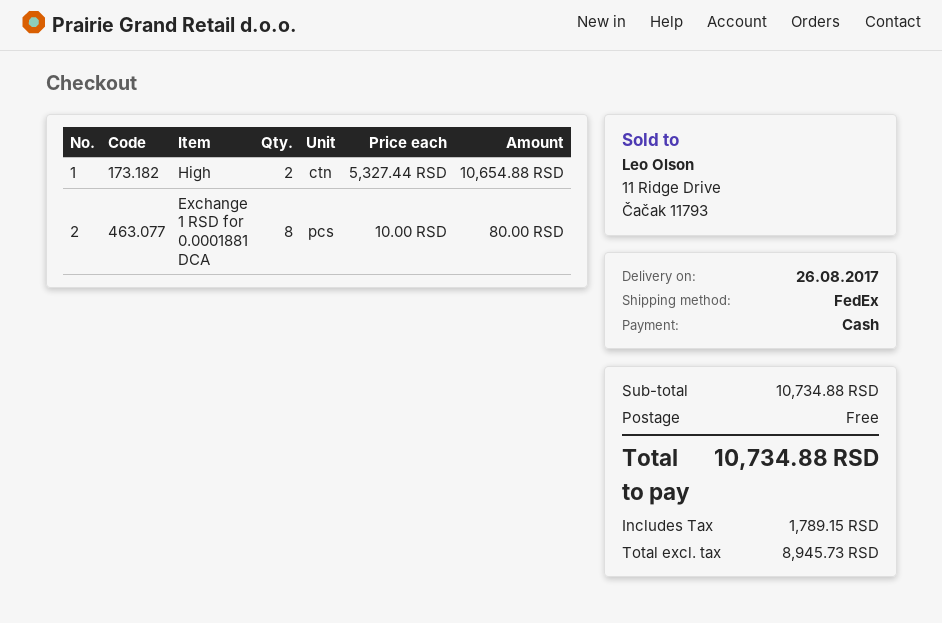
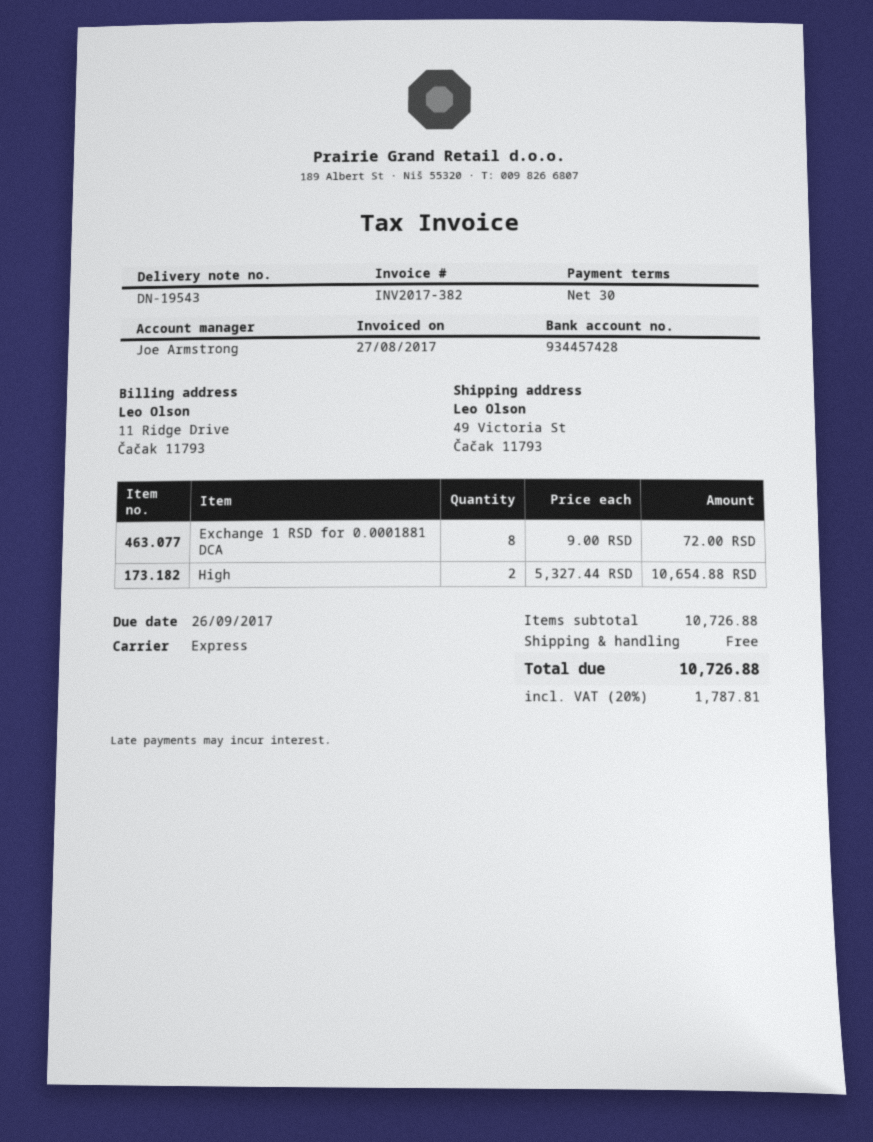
shipping method: FedEx -> express
Exchange 1 RSD for 0.0001881 DCA: 8 x 10.00 = 80.00 -> 8 x 9.00 = 72.00
subtotal: 10734.88 -> 10726.88
tax: 1789.15 -> 1787.81
total: 10734.88 -> 10726.88

